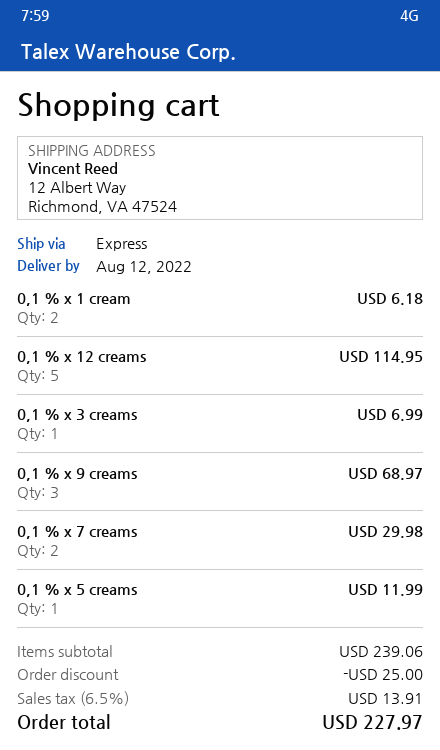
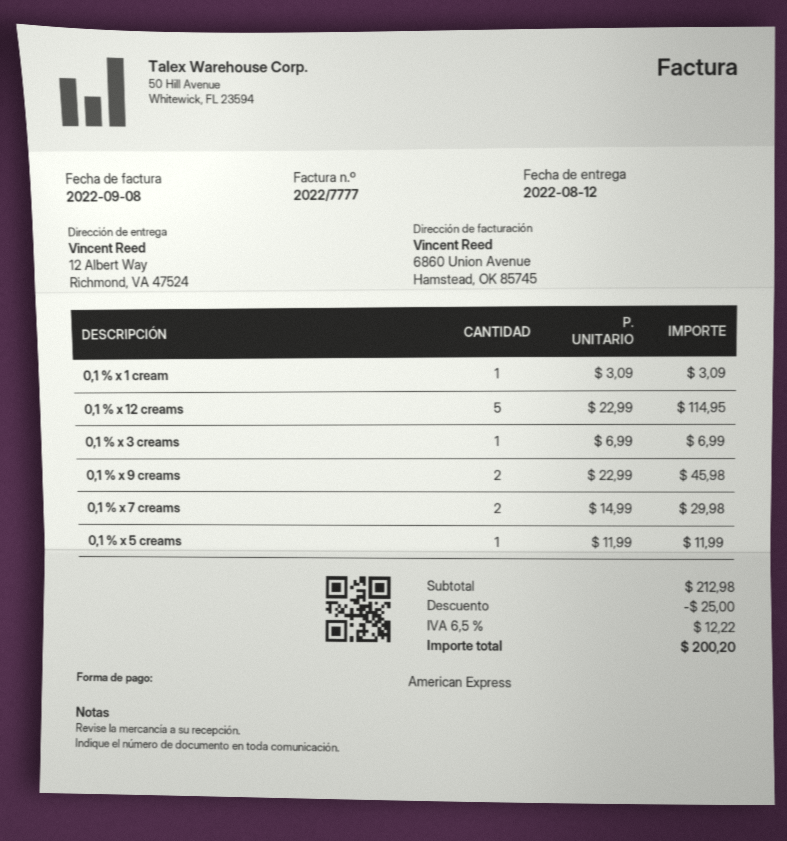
0,1 % x 1 cream: 2 for 6.18 -> 1 for 3.09
0,1 % x 9 creams: 3 for 68.97 -> 2 for 45.98
subtotal: 239.06 -> 212.98
tax: 6.5% = 13.91 -> 6.5% = 12.22
total: 227.97 -> 200.20

